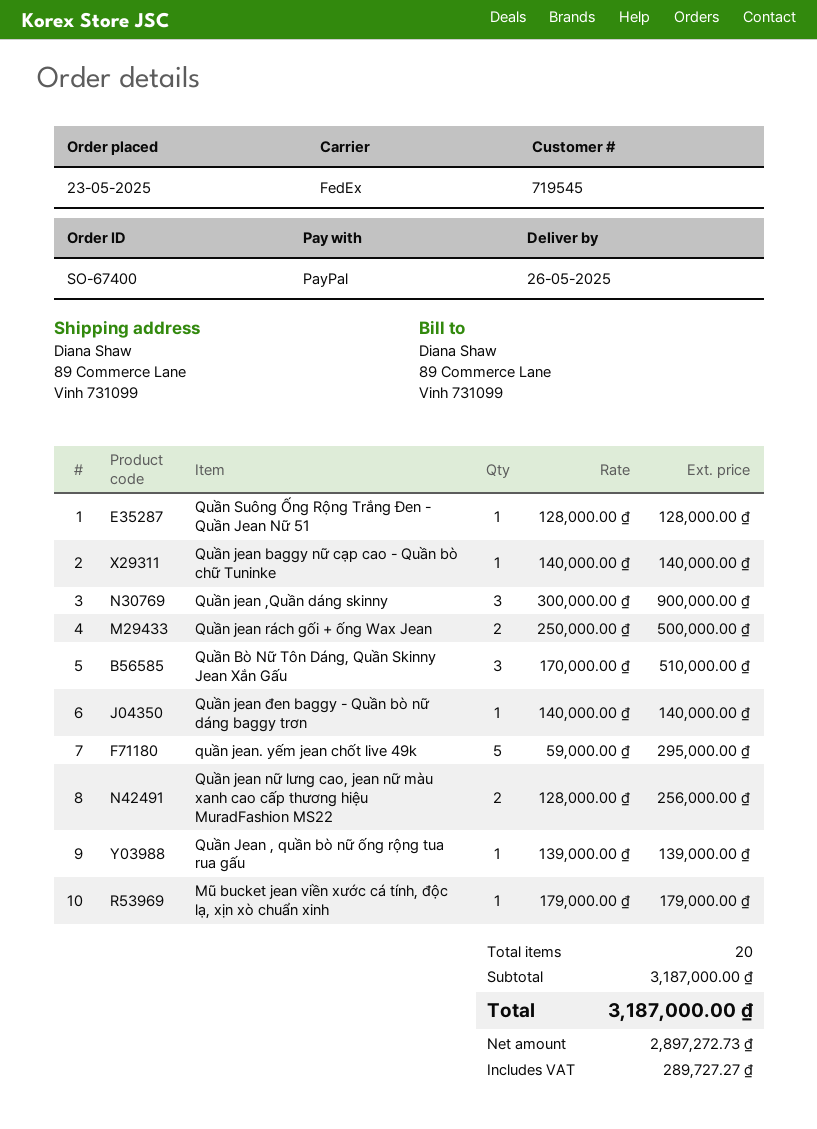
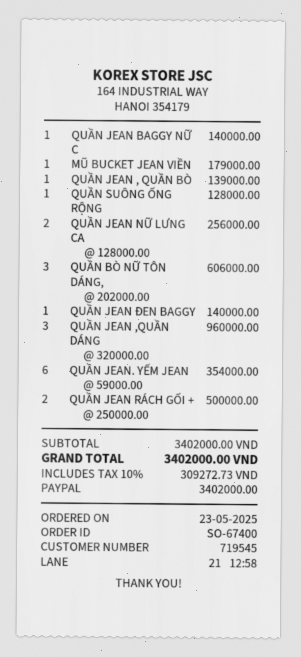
Quần jean ,Quần dáng skinny: 3 x 300000.00 = 900000.00 -> 3 x 320000.00 = 960000.00
Quần Bò Nữ Tôn Dáng, Quần Skinny Jean Xắn Gấu: 3 x 170000.00 = 510000.00 -> 3 x 202000.00 = 606000.00
quần jean. yếm jean chốt live 49k: 5 x 59000.00 = 295000.00 -> 6 x 59000.00 = 354000.00
subtotal: 3187000.00 -> 3402000.00
tax: 289727.27 -> 309272.73
total: 3187000.00 -> 3402000.00

